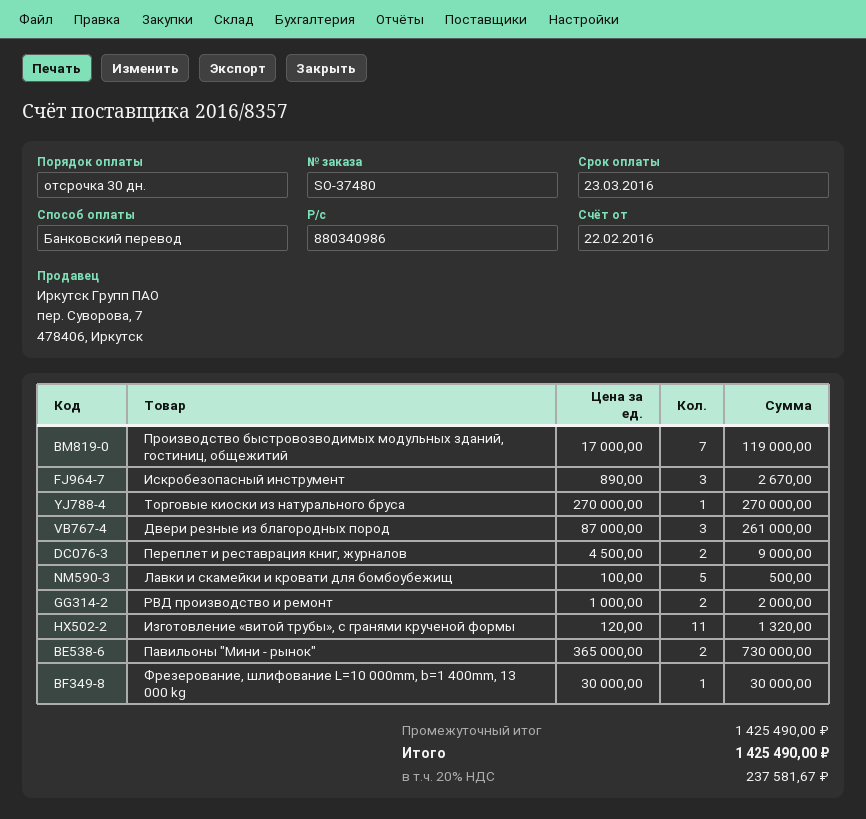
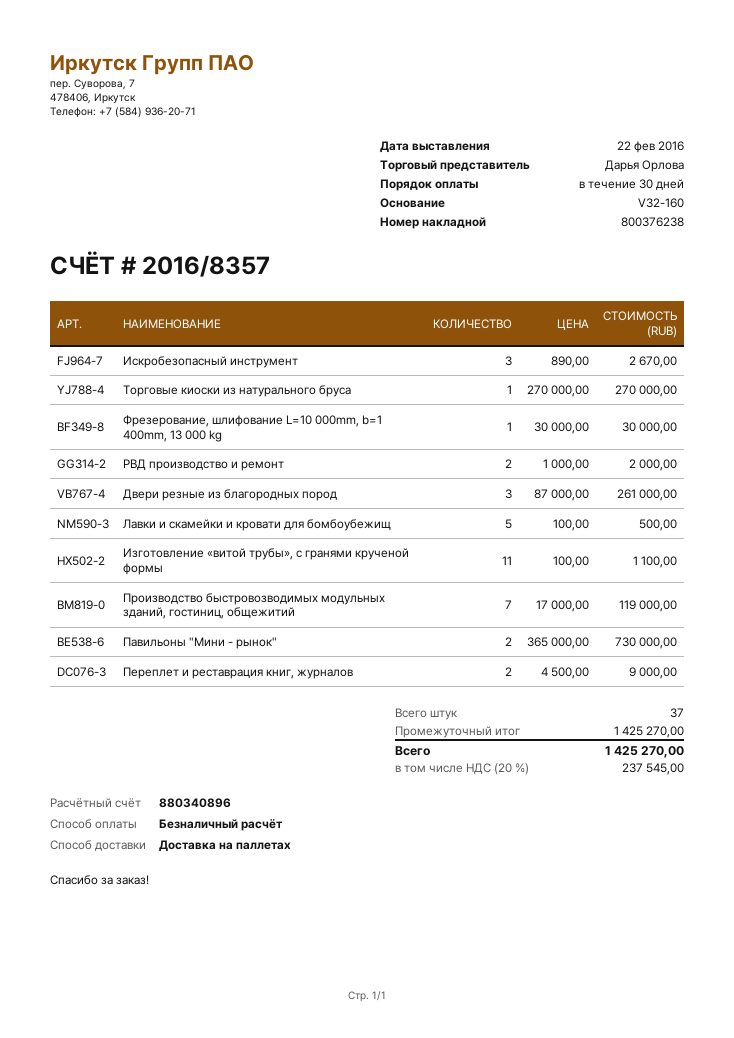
bank account: 880340986 -> 880340896
Изготовление «витой трубы», с гранями крученой формы: 11 x 120.00 = 1320.00 -> 11 x 100.00 = 1100.00
subtotal: 1425490.00 -> 1425270.00
tax: 20% = 237581.67 -> 20% = 237545.00
total: 1425490.00 -> 1425270.00

